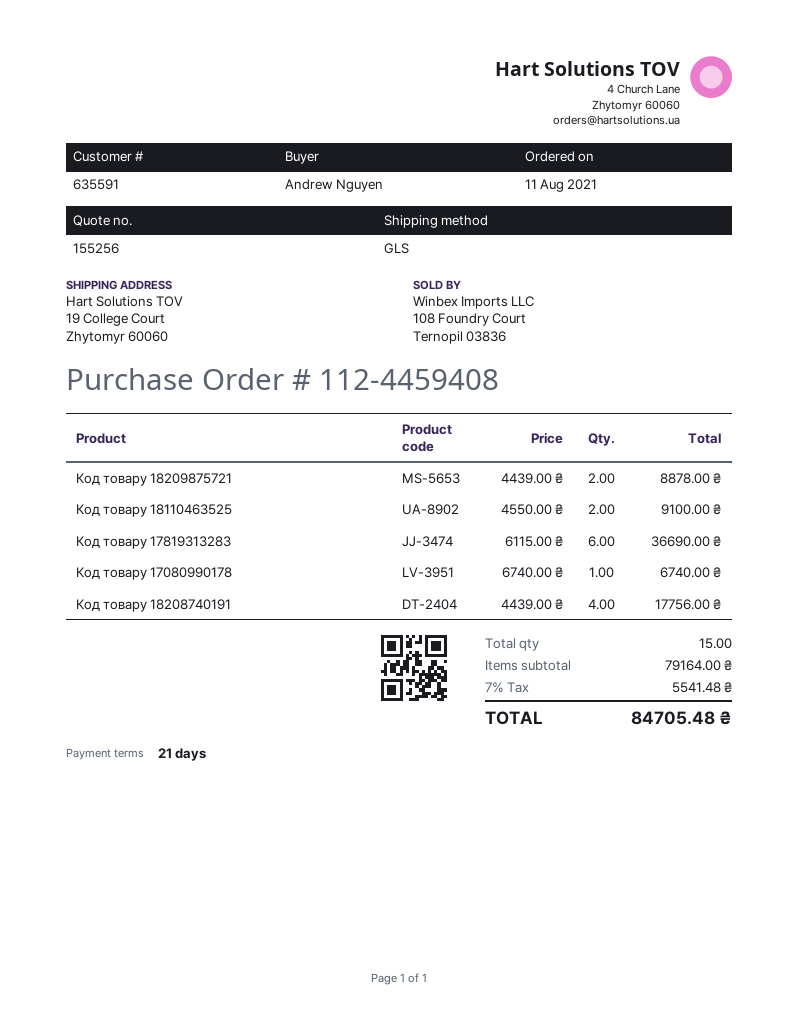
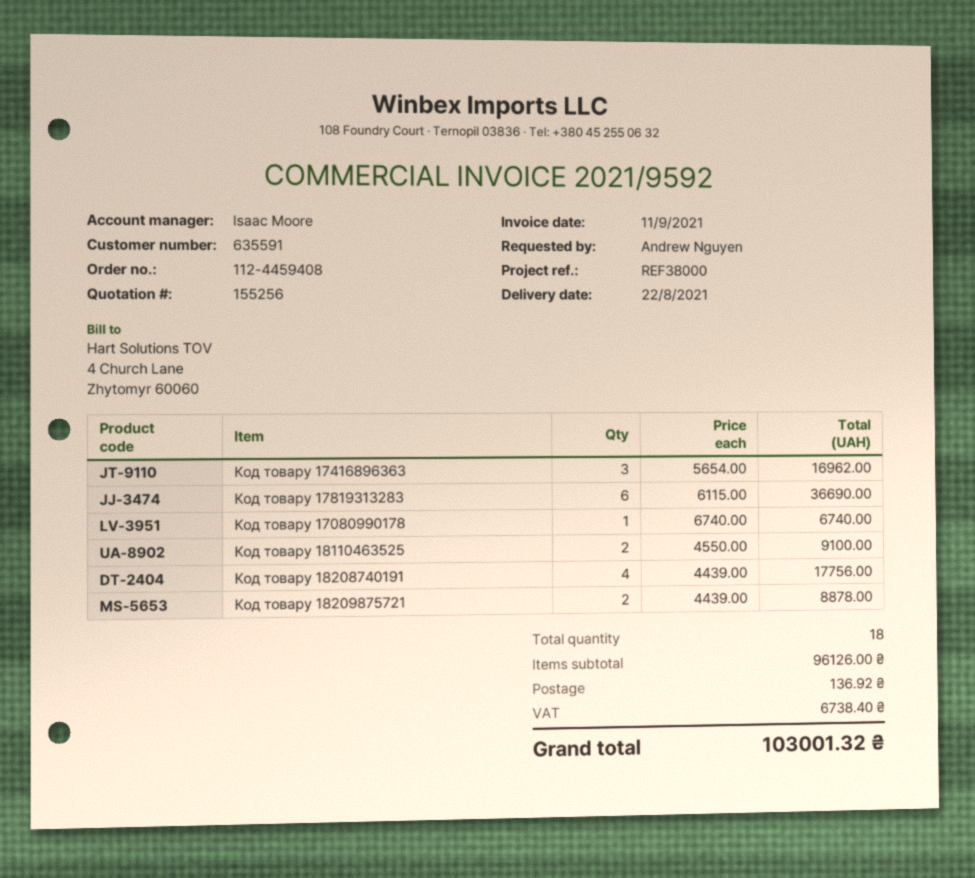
Код товару 17416896363: none -> 3 x 5654.00 = 16962.00
total quantity: 15 -> 18
subtotal: 79164.00 -> 96126.00
shipping: none -> 136.92
tax: 5541.48 -> 6738.40
total: 84705.48 -> 103001.32

